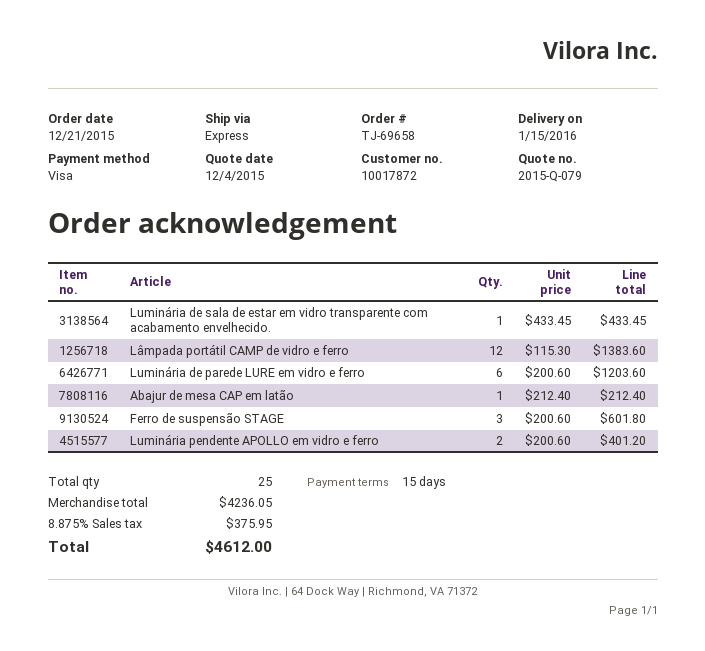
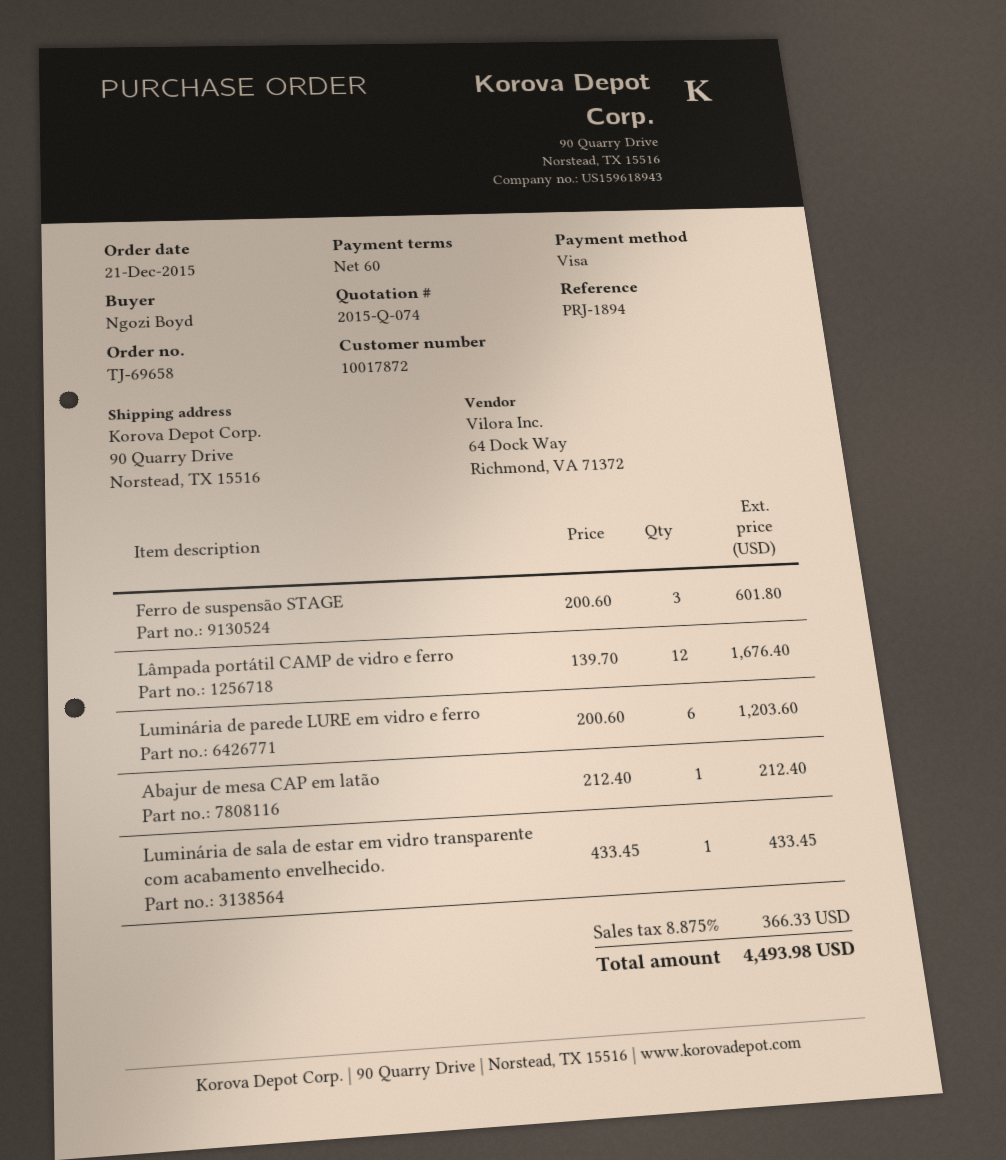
quote number: 2015-Q-079 -> 2015-Q-074
payment terms: 15 days -> 60 days
Lâmpada portátil CAMP de vidro e ferro: 12 x 115.30 = 1383.60 -> 12 x 139.70 = 1676.40
Luminária pendente APOLLO em vidro e ferro: 2 x 200.60 = 401.20 -> none
tax: 8.875% = 375.95 -> 8.875% = 366.33
total: 4612.00 -> 4493.98

